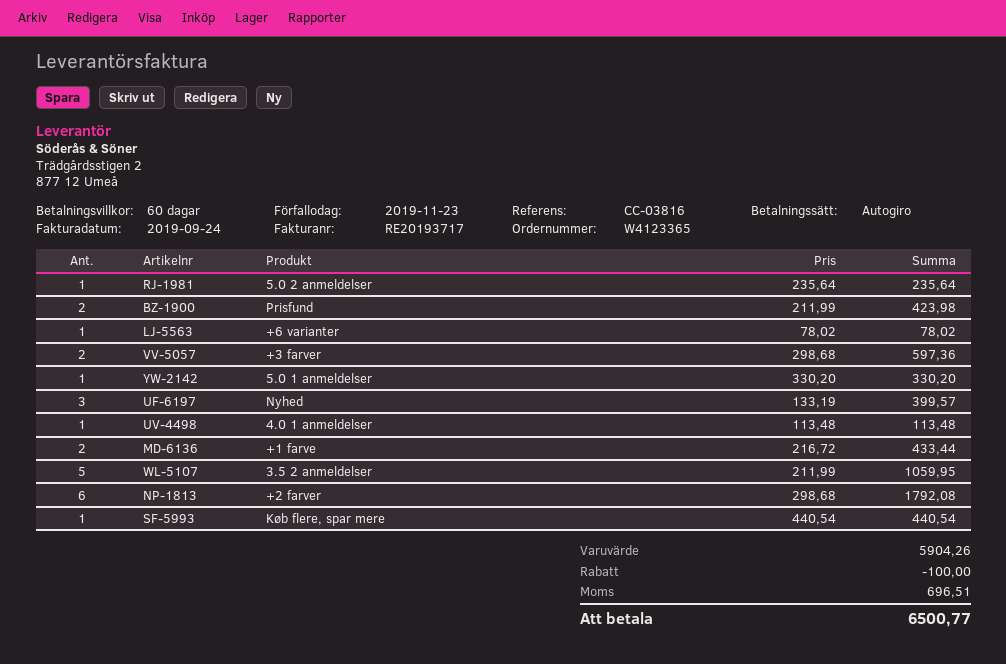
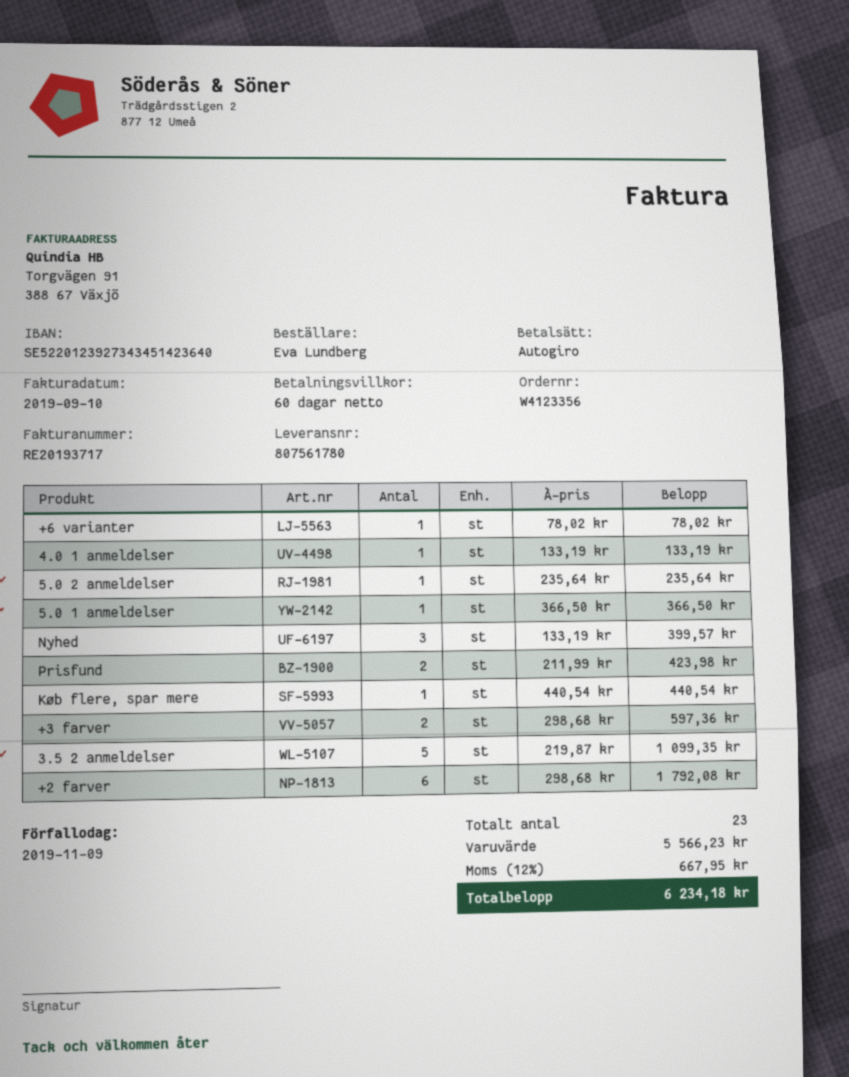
order number: W4123365 -> W4123356
invoice date: 2019-09-24 -> 2019-09-10
due date: 2019-11-23 -> 2019-11-09
5.0 1 anmeldelser: 1 x 330.20 = 330.20 -> 1 x 366.50 = 366.50
4.0 1 anmeldelser: 1 x 113.48 = 113.48 -> 1 x 133.19 = 133.19
+1 farve: 2 x 216.72 = 433.44 -> none
3.5 2 anmeldelser: 5 x 211.99 = 1059.95 -> 5 x 219.87 = 1099.35
subtotal: 5904.26 -> 5566.23
discount: 100.00 -> none
tax: 696.51 -> 667.95
total: 6500.77 -> 6234.18

